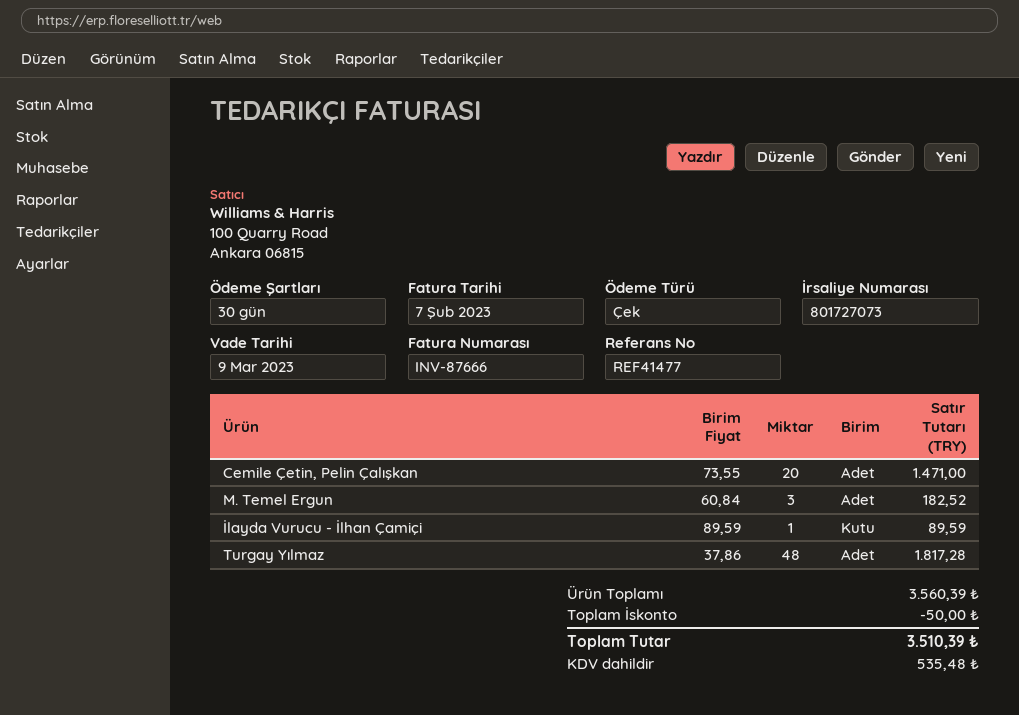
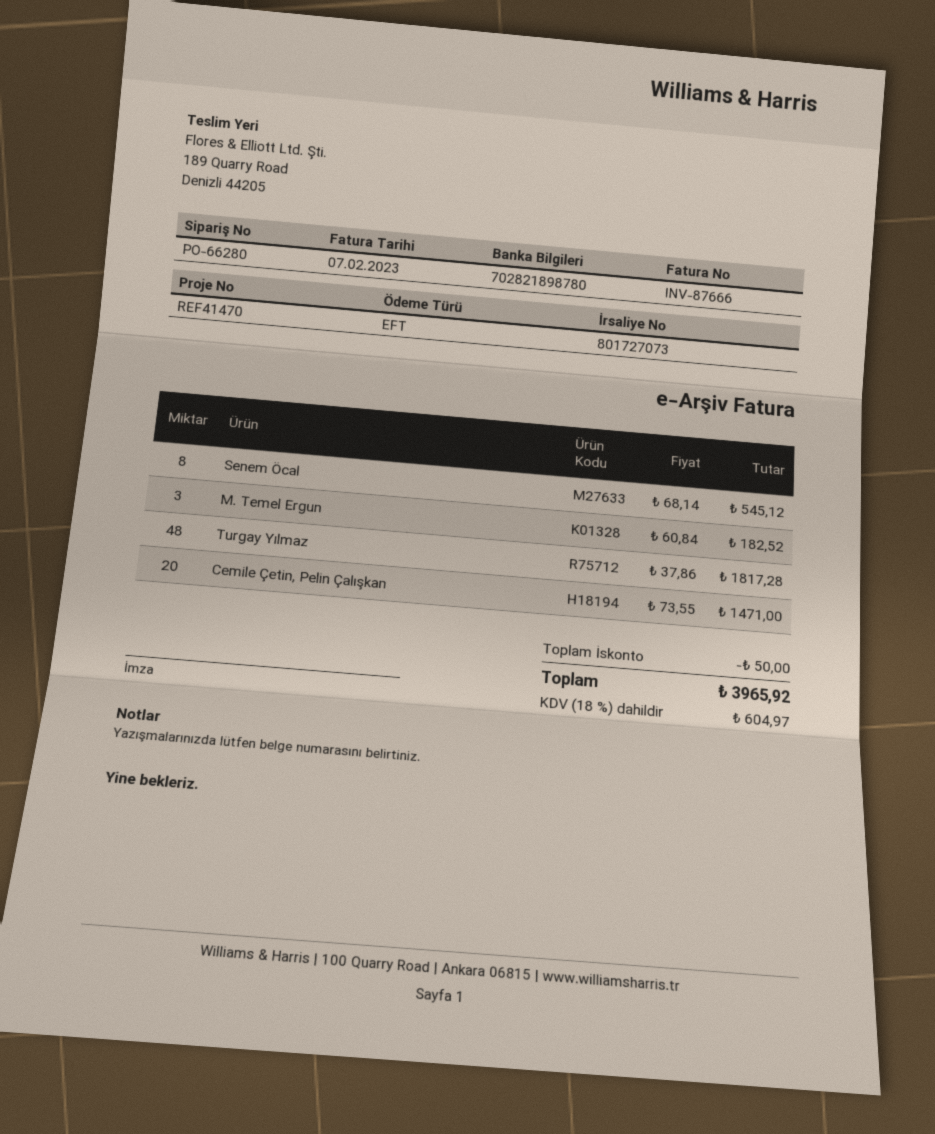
reference: REF41477 -> REF41470
payment method: cheque -> bank transfer
İlayda Vurucu - İlhan Çamiçi: 1 x 89.59 = 89.59 -> none
Senem Öcal: none -> 8 x 68.14 = 545.12
tax: 535.48 -> 604.97
total: 3510.39 -> 3965.92

